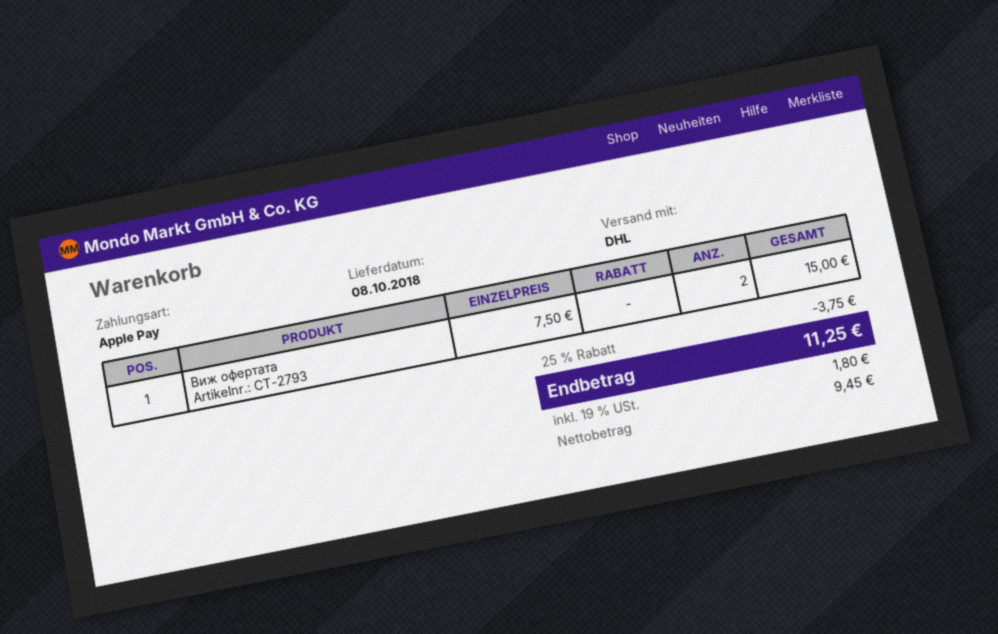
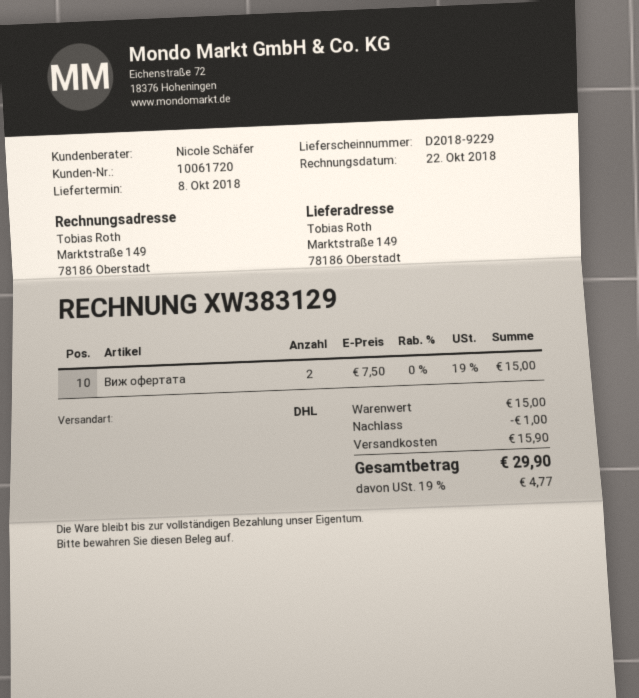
discount: 3.75 -> 1.00
shipping: none -> 15.90
tax: 19% = 1.80 -> 19% = 4.77
total: 11.25 -> 29.90

